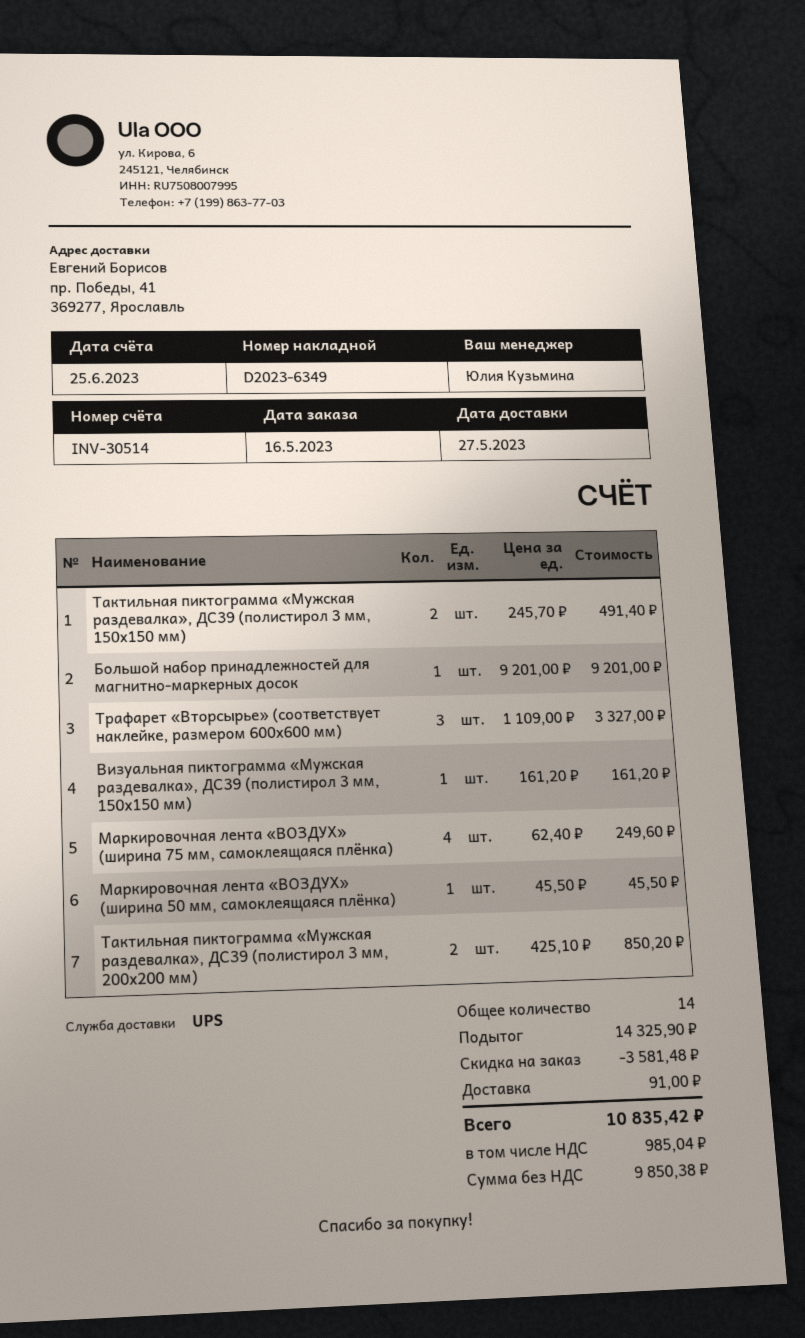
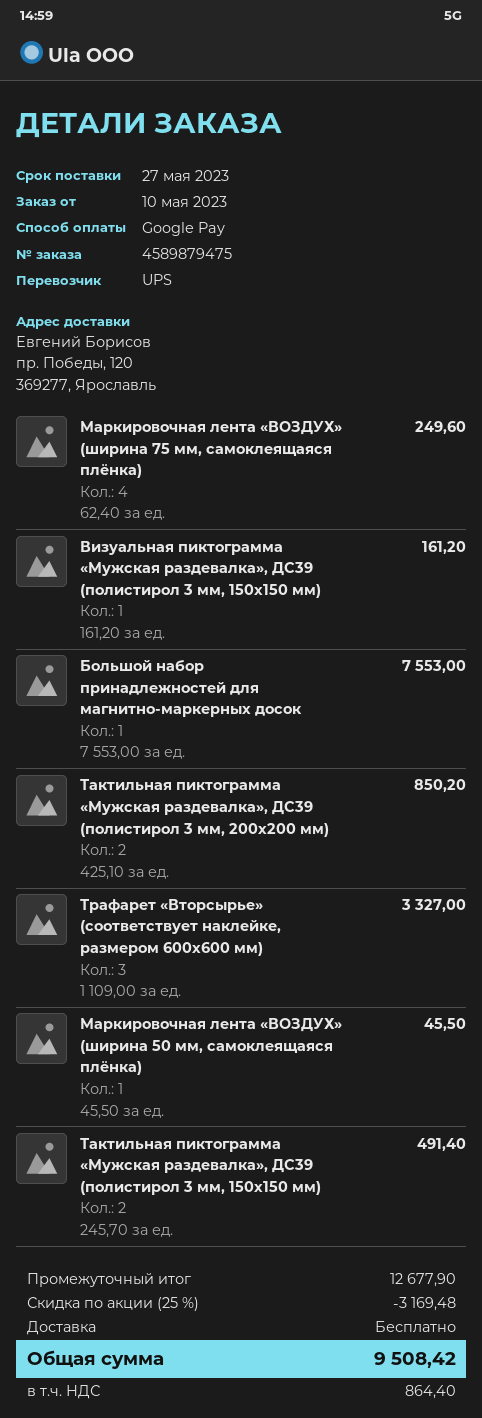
order date: 2023-05-16 -> 2023-05-10
ship to: пр. Победы, 41, 369277, Ярославль -> пр. Победы, 120, 369277, Ярославль
Большой набор принадлежностей для магнитно-маркерных досок: 1 x 9201.00 = 9201.00 -> 1 x 7553.00 = 7553.00
subtotal: 14325.90 -> 12677.90
discount: 3581.48 -> 3169.48
shipping: 91.00 -> 0.00
tax: 985.04 -> 864.40
total: 10835.42 -> 9508.42

